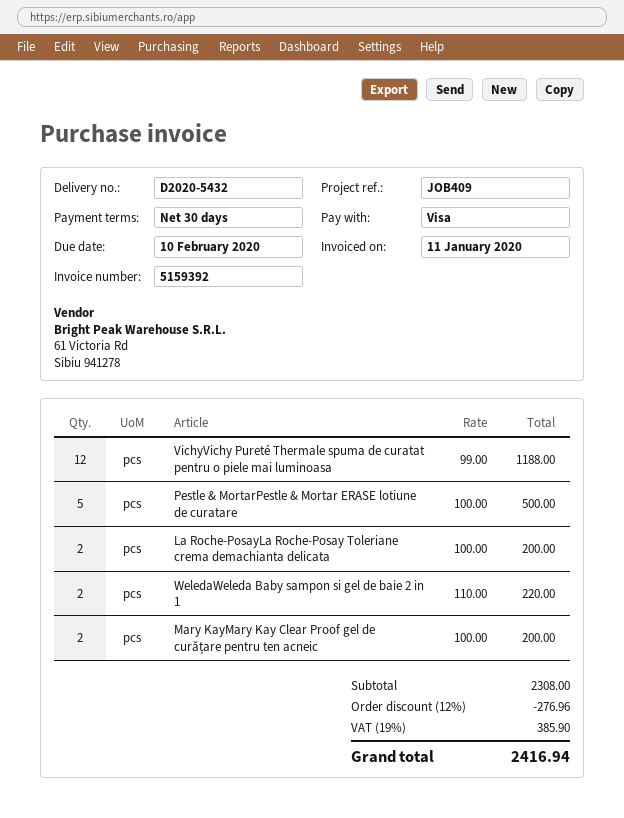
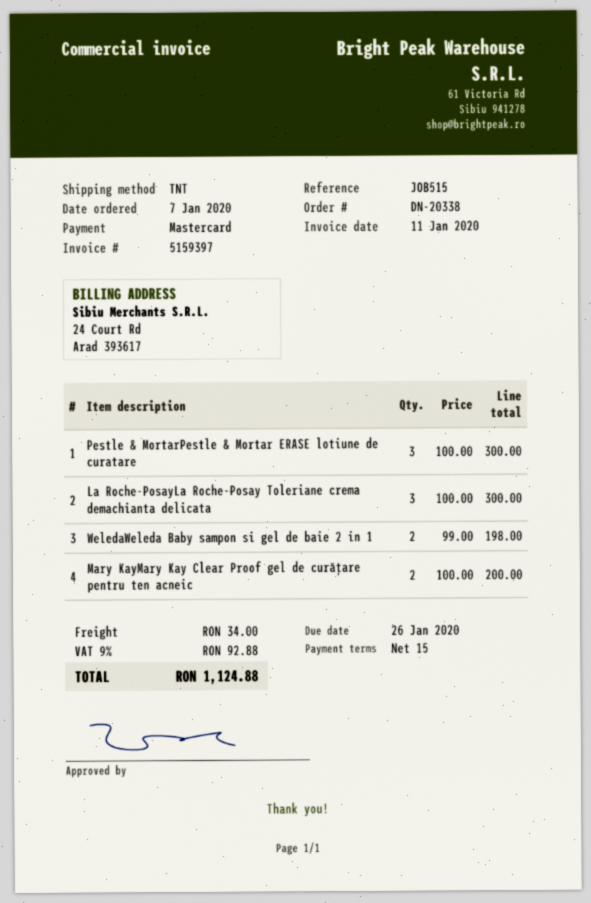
invoice number: 5159392 -> 5159397
payment terms: 30 days -> 15 days
due date: 2020-02-10 -> 2020-01-26
reference: JOB409 -> JOB515
payment method: Visa -> Mastercard
VichyVichy Pureté Thermale spuma de curatat pentru o piele mai luminoasa: 12 x 99.00 = 1188.00 -> none
Pestle & MortarPestle & Mortar ERASE lotiune de curatare: 5 x 100.00 = 500.00 -> 3 x 100.00 = 300.00
La Roche-PosayLa Roche-Posay Toleriane crema demachianta delicata: 2 x 100.00 = 200.00 -> 3 x 100.00 = 300.00
WeledaWeleda Baby sampon si gel de baie 2 in 1: 2 x 110.00 = 220.00 -> 2 x 99.00 = 198.00
discount: 12% = 276.96 -> none
shipping: none -> 34.00
tax: 19% = 385.90 -> 9% = 92.88
total: 2416.94 -> 1124.88

